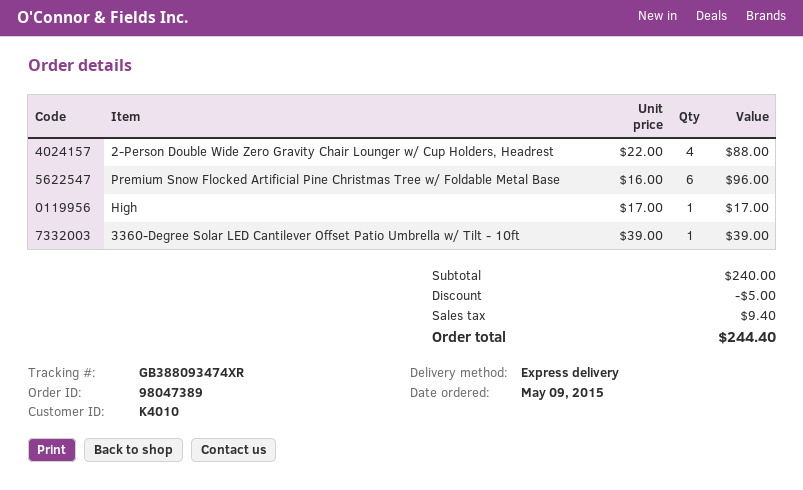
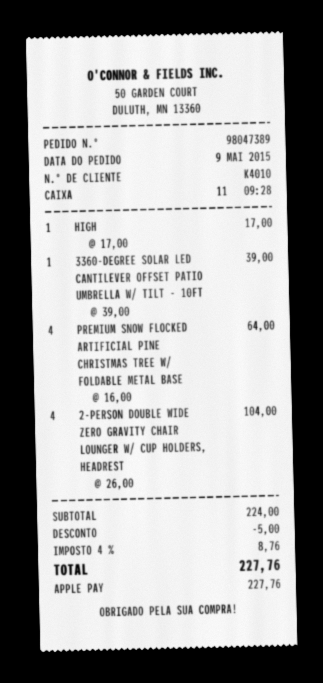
2-Person Double Wide Zero Gravity Chair Lounger w/ Cup Holders, Headrest: 4 x 22.00 = 88.00 -> 4 x 26.00 = 104.00
Premium Snow Flocked Artificial Pine Christmas Tree w/ Foldable Metal Base: 6 x 16.00 = 96.00 -> 4 x 16.00 = 64.00
subtotal: 240.00 -> 224.00
tax: 9.40 -> 8.76
total: 244.40 -> 227.76

